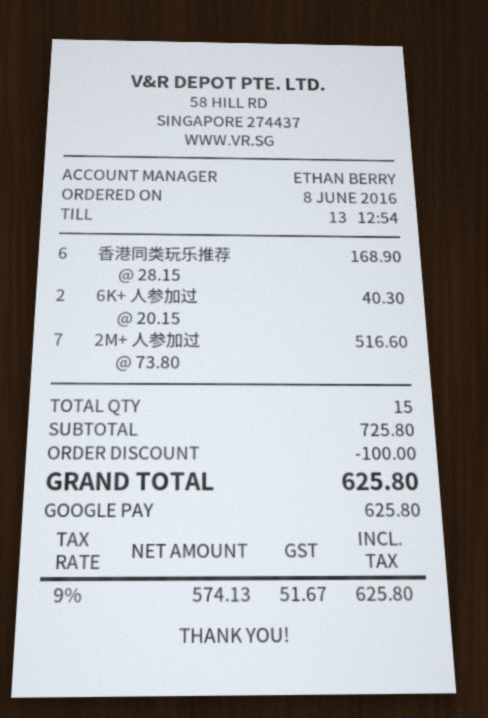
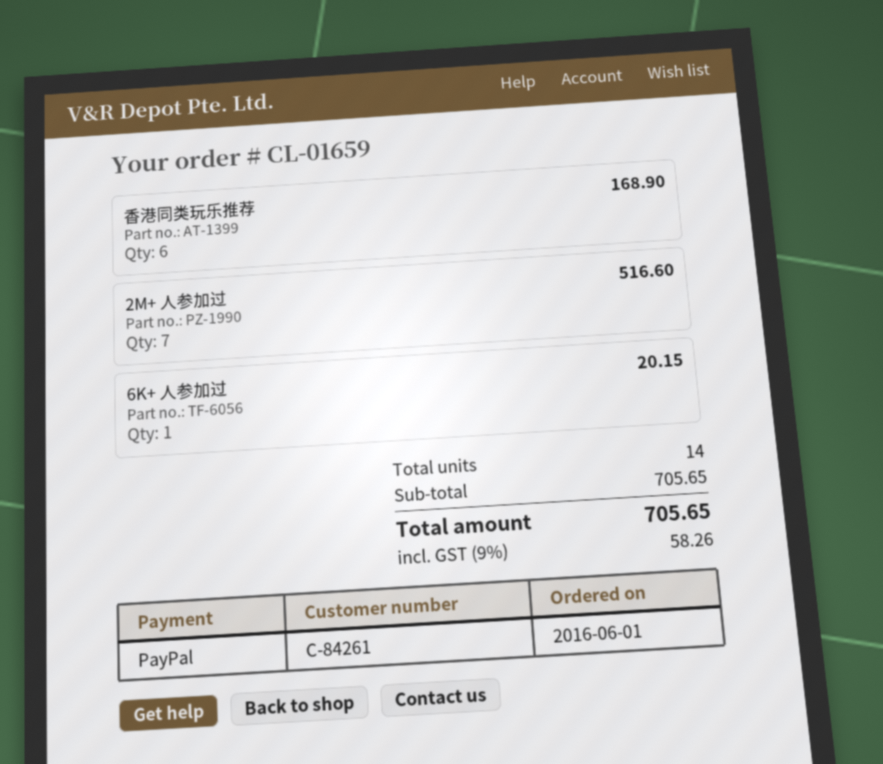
order date: 2016-06-08 -> 2016-06-01
payment method: Google Pay -> PayPal
6K+ 人参加过: 2 for 40.30 -> 1 for 20.15
total quantity: 15 -> 14
subtotal: 725.80 -> 705.65
discount: 100.00 -> none
tax: 9% = 51.67 -> 9% = 58.26
total: 625.80 -> 705.65

